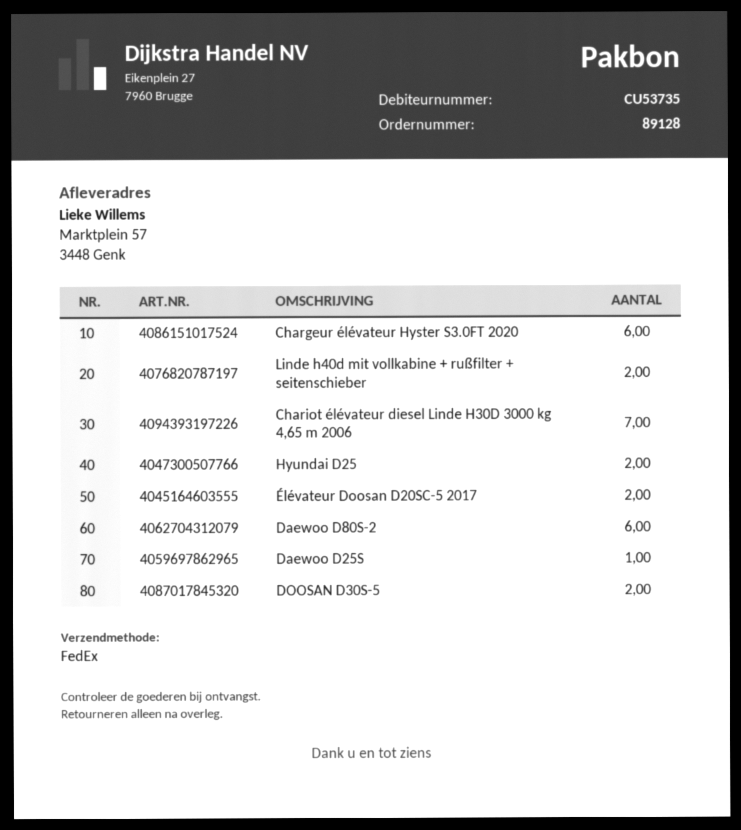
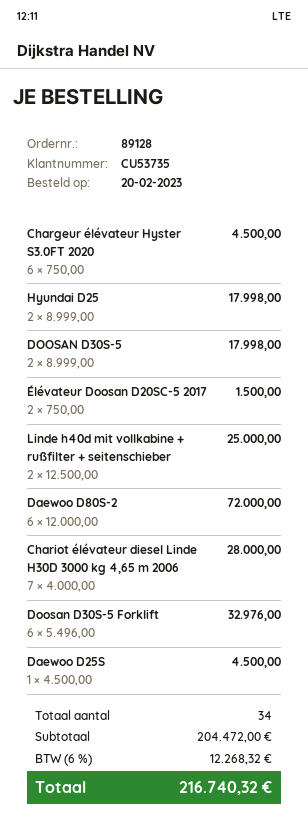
Doosan D30S-5 Forklift: none -> 6

